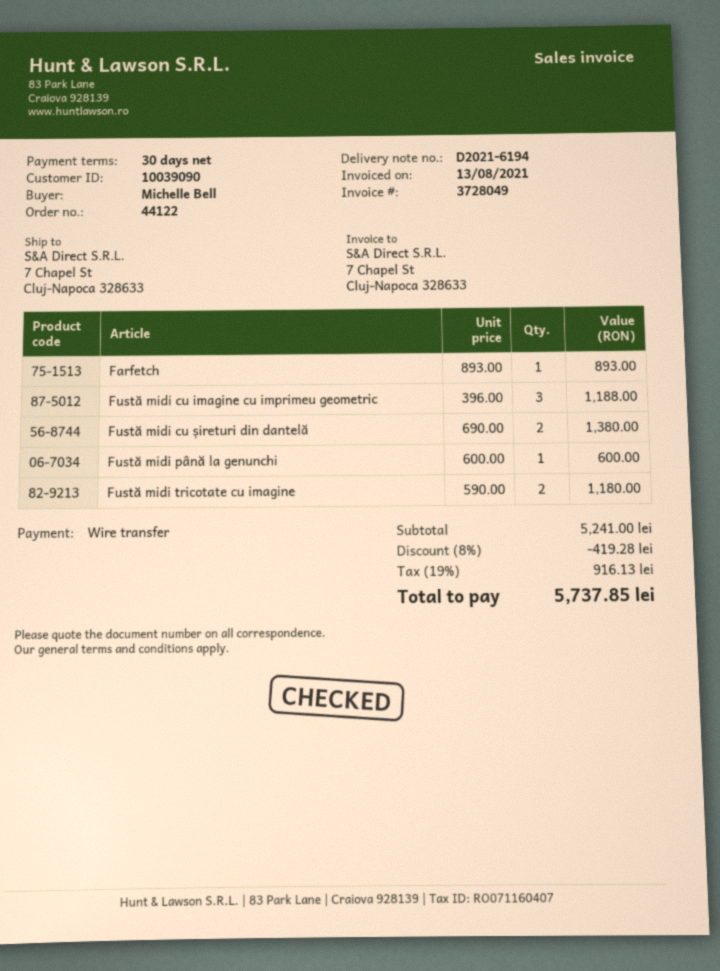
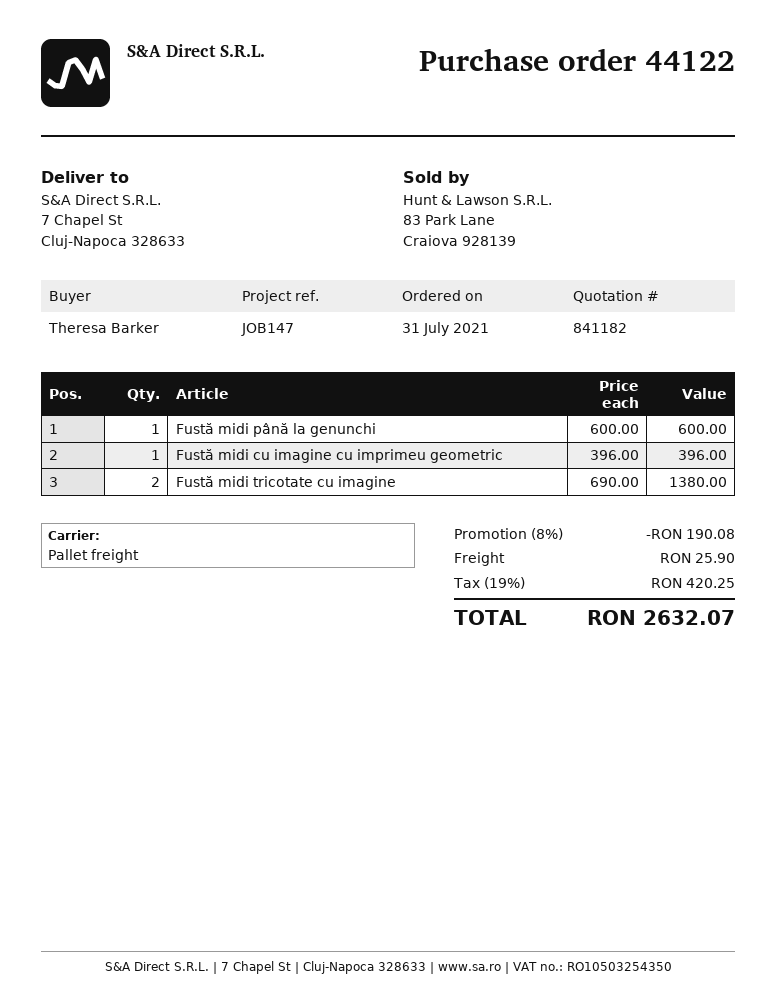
ordered by: Michelle Bell -> Theresa Barker
Farfetch: 1 x 893.00 = 893.00 -> none
Fustă midi cu imagine cu imprimeu geometric: 3 x 396.00 = 1188.00 -> 1 x 396.00 = 396.00
Fustă midi cu șireturi din dantelă: 2 x 690.00 = 1380.00 -> none
Fustă midi tricotate cu imagine: 2 x 590.00 = 1180.00 -> 2 x 690.00 = 1380.00
discount: 8% = 419.28 -> 8% = 190.08
shipping: none -> 25.90
tax: 19% = 916.13 -> 19% = 420.25
total: 5737.85 -> 2632.07

